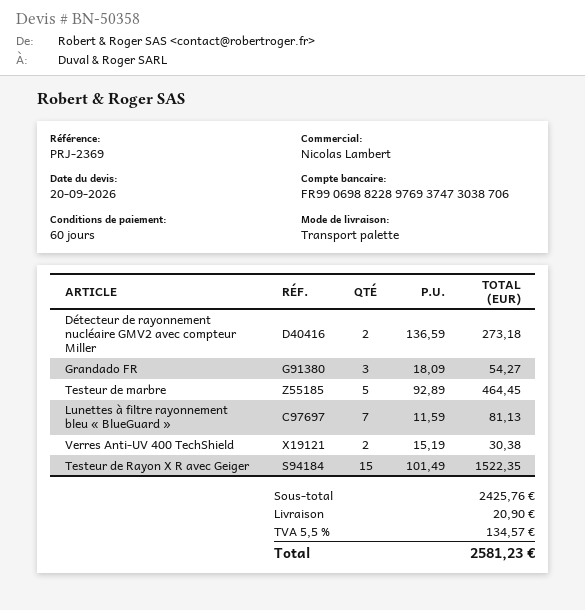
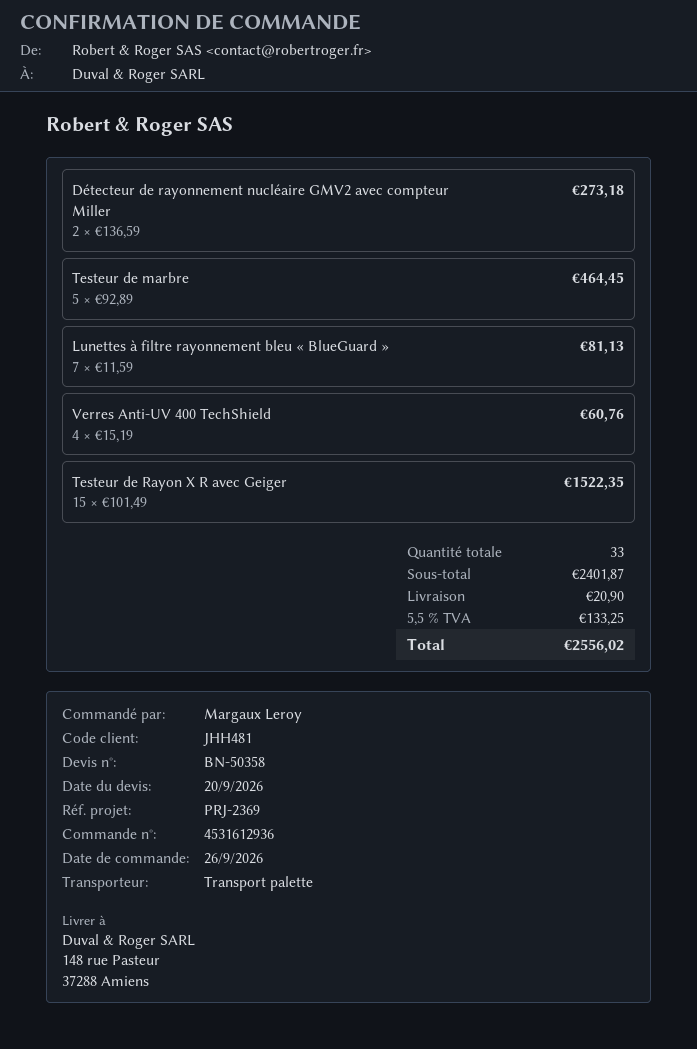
Grandado FR: 3 x 18.09 = 54.27 -> none
Verres Anti‑UV 400 TechShield: 2 x 15.19 = 30.38 -> 4 x 15.19 = 60.76
subtotal: 2425.76 -> 2401.87
tax: 5.5% = 134.57 -> 5.5% = 133.25
total: 2581.23 -> 2556.02

